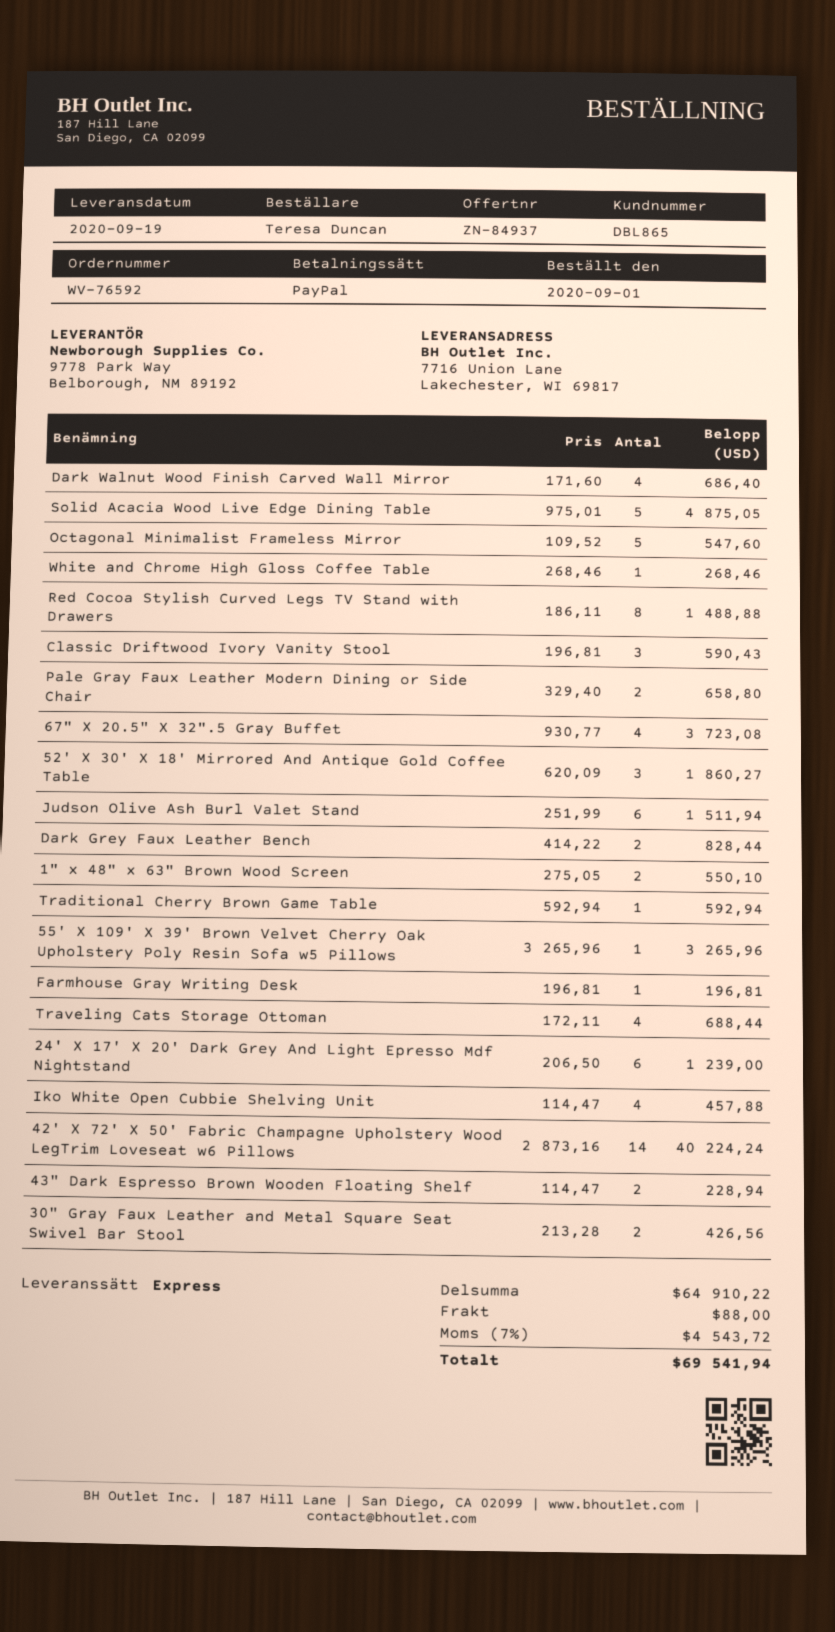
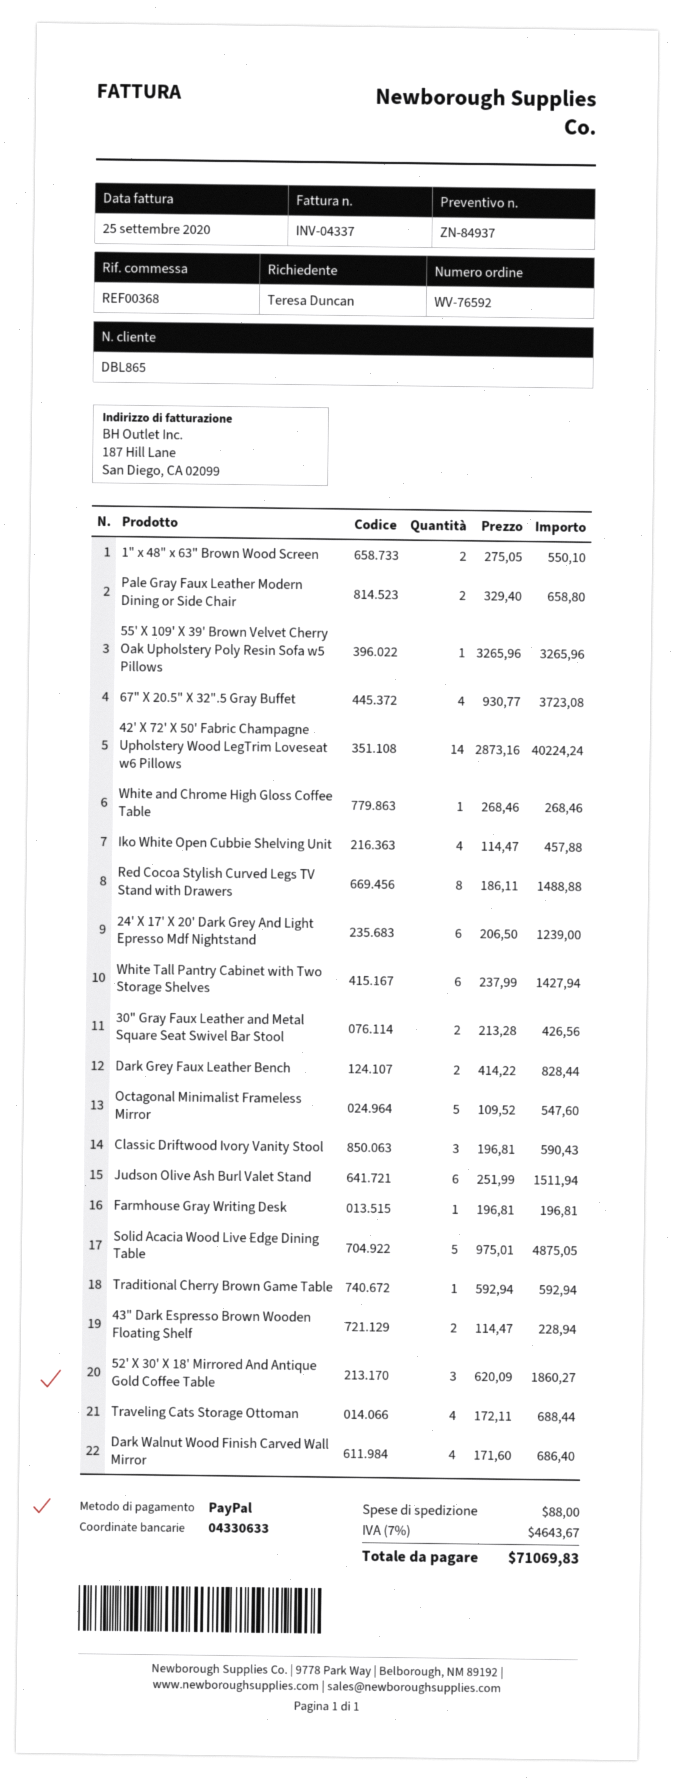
White Tall Pantry Cabinet with Two Storage Shelves: none -> 6 x 237.99 = 1427.94
tax: 7% = 4543.72 -> 7% = 4643.67
total: 69541.94 -> 71069.83

